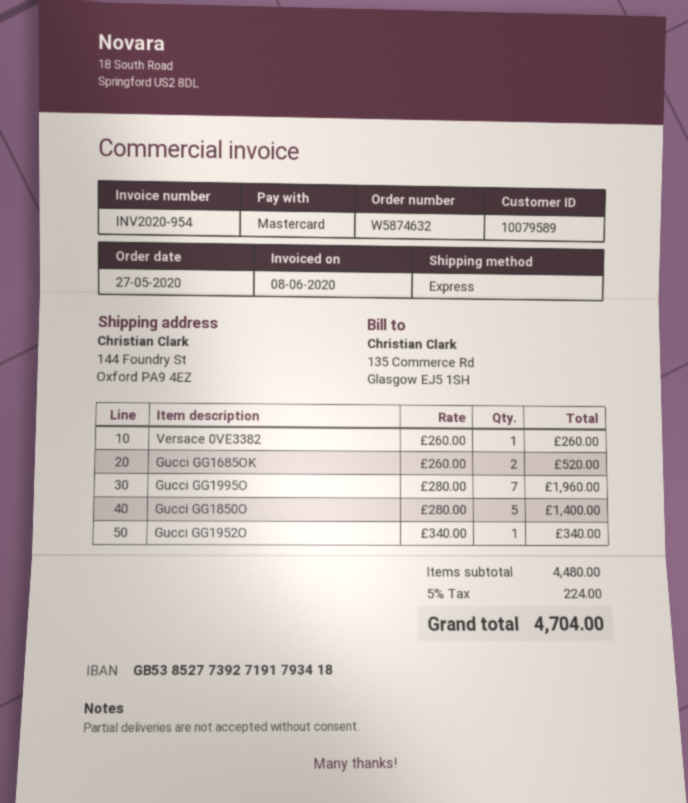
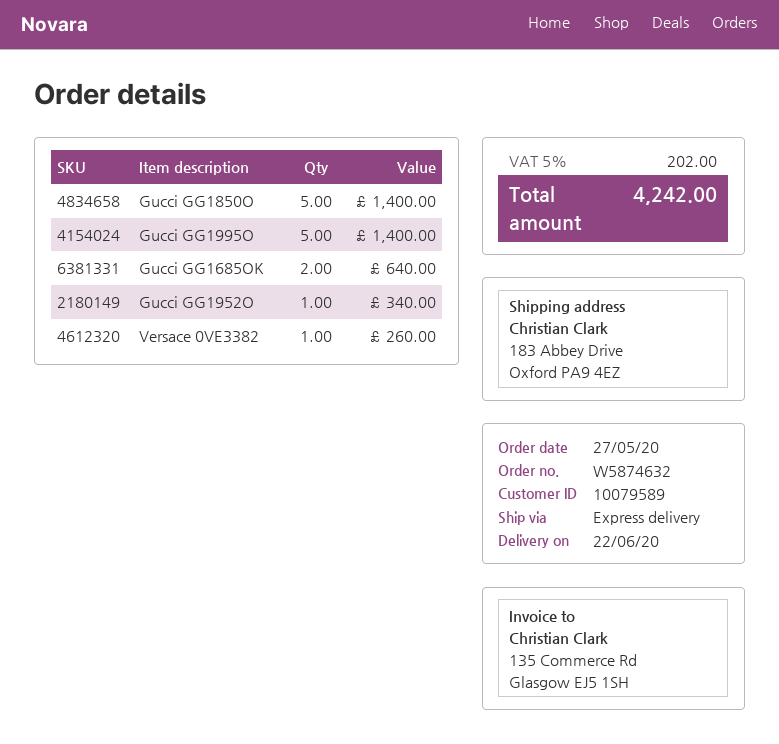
ship to: 144 Foundry St, Oxford PA9 4EZ -> 183 Abbey Drive, Oxford PA9 4EZ
Gucci GG1685OK: 2 for 520.00 -> 2 for 640.00
Gucci GG1995O: 7 for 1960.00 -> 5 for 1400.00
tax: 5% = 224.00 -> 5% = 202.00
total: 4704.00 -> 4242.00

